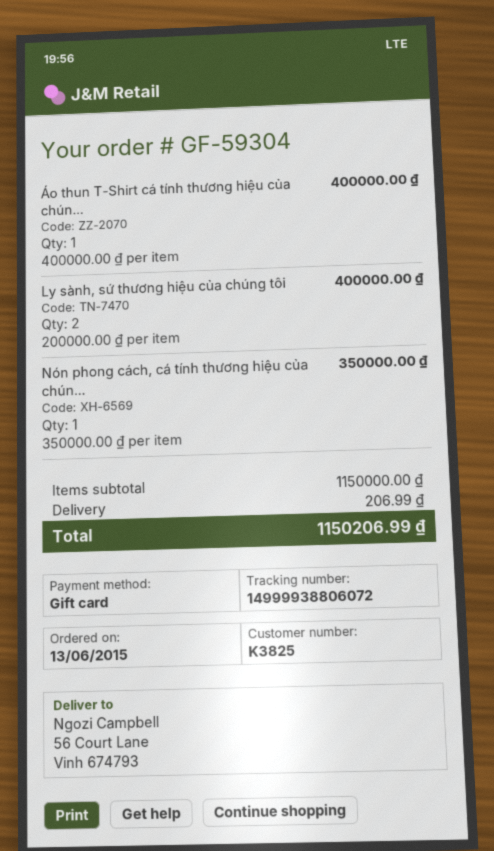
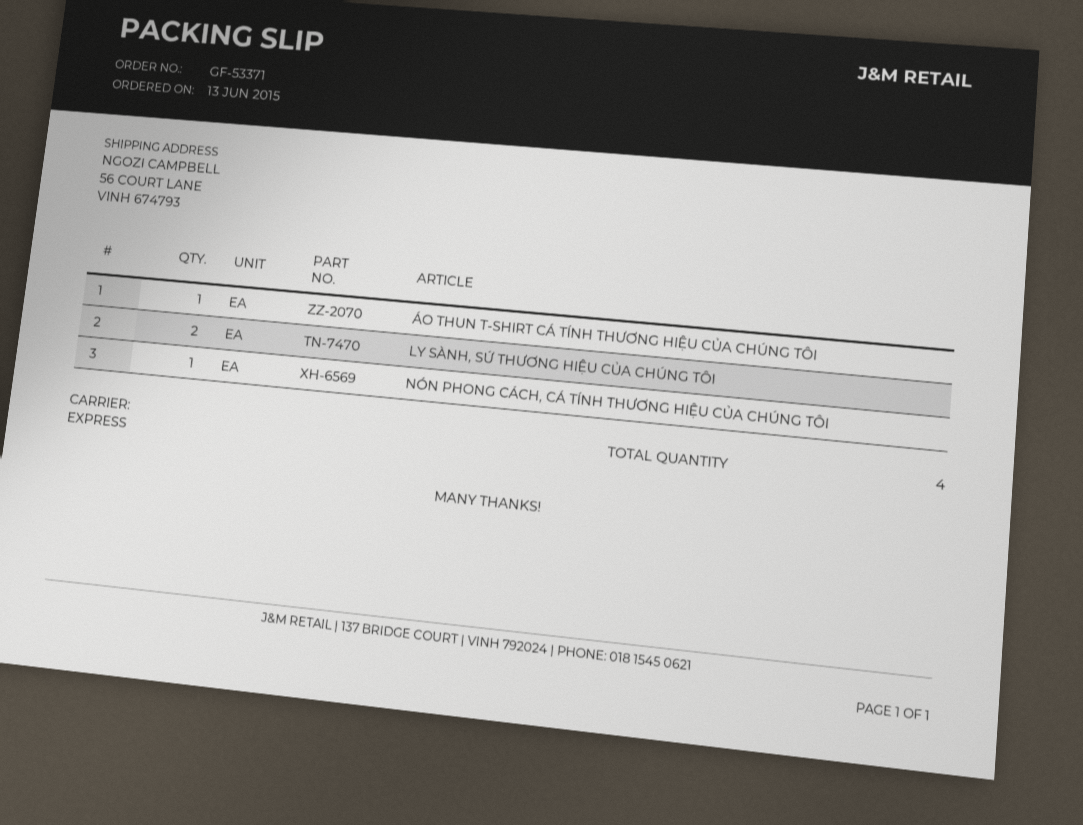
order number: GF-59304 -> GF-53371

